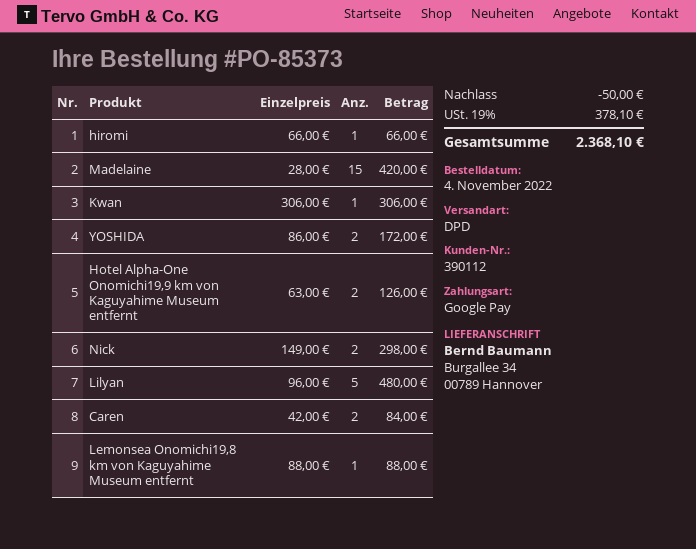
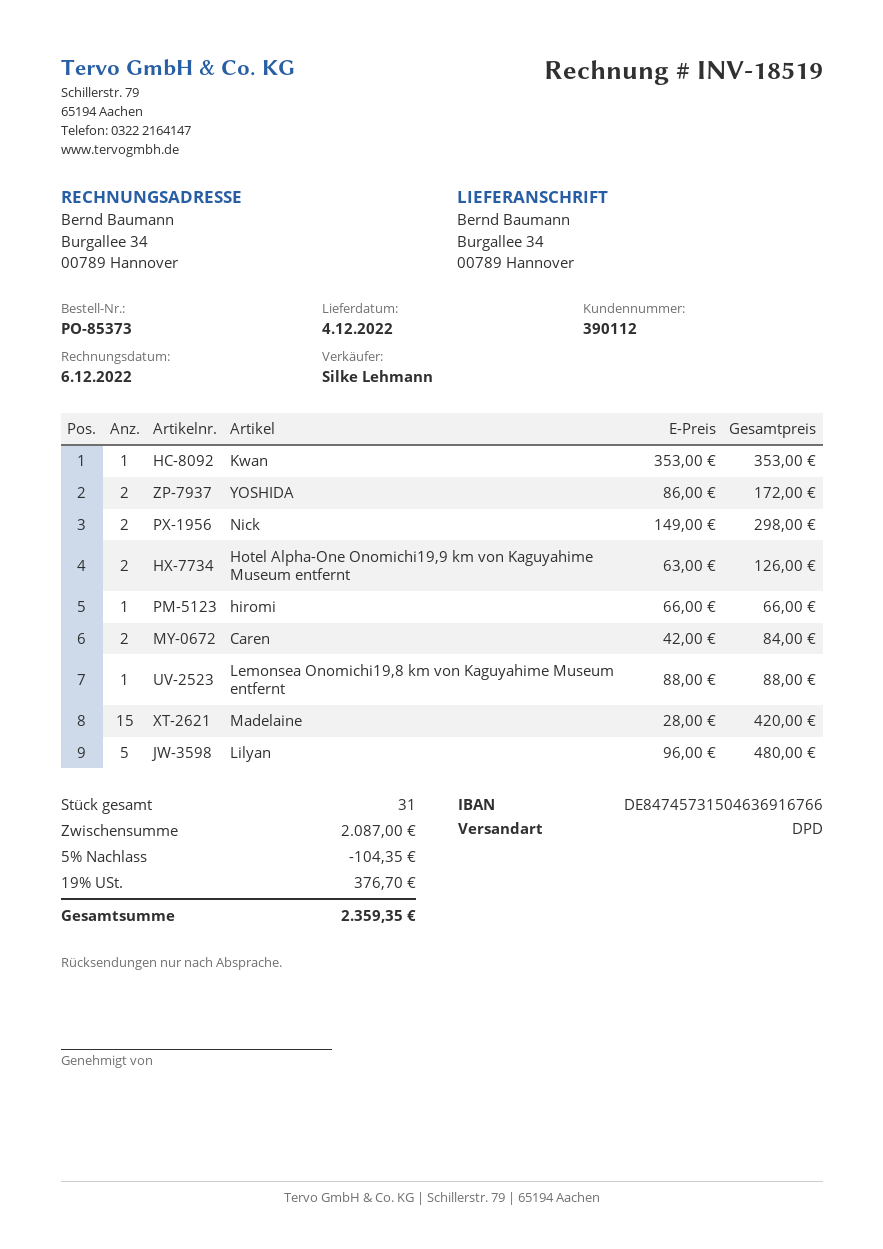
Kwan: 1 x 306.00 = 306.00 -> 1 x 353.00 = 353.00
discount: 50.00 -> 104.35
tax: 19% = 378.10 -> 19% = 376.70
total: 2368.10 -> 2359.35

